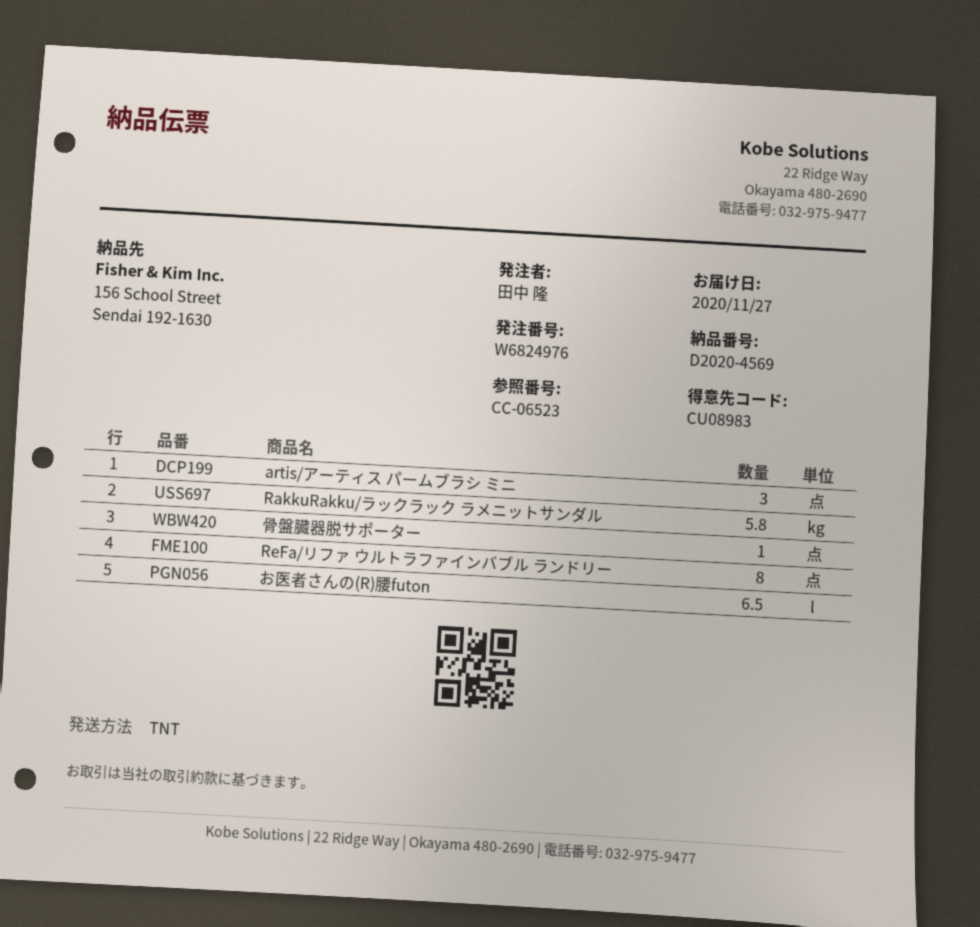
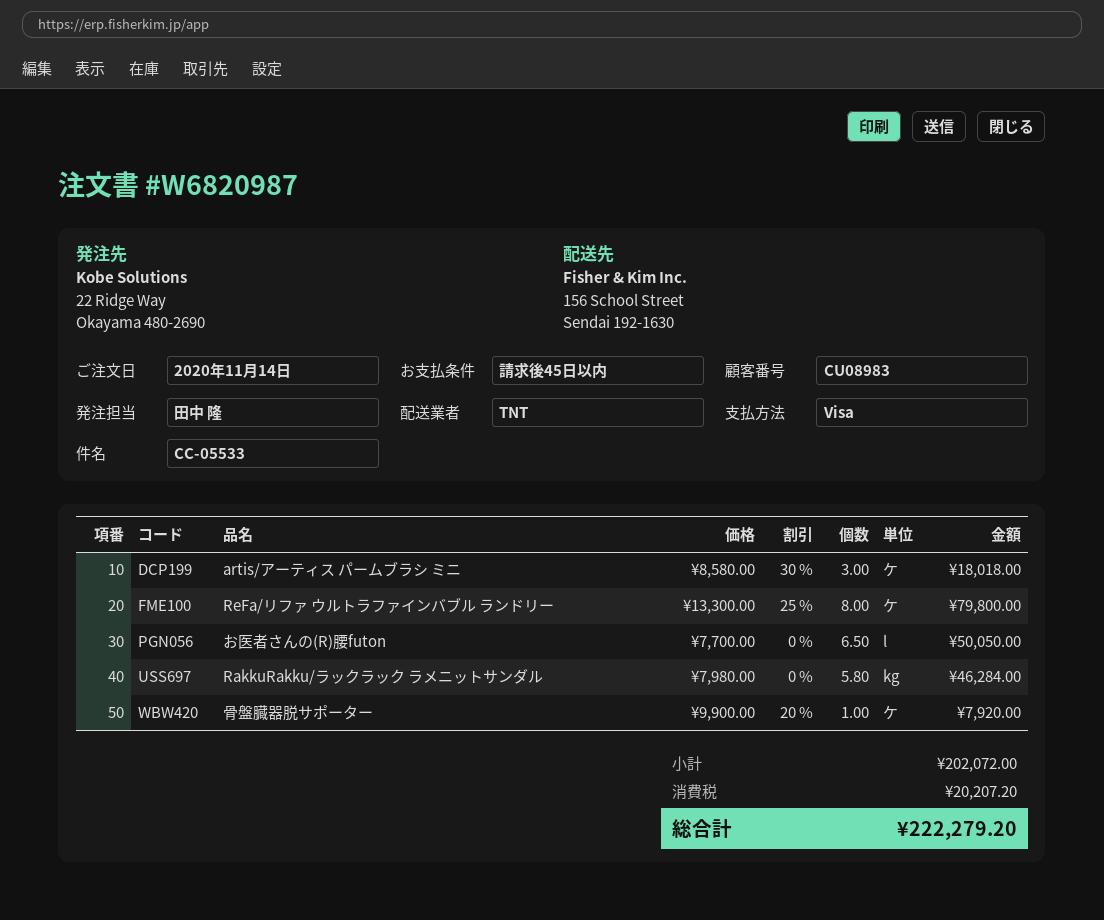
order number: W6824976 -> W6820987
reference: CC-06523 -> CC-05533

